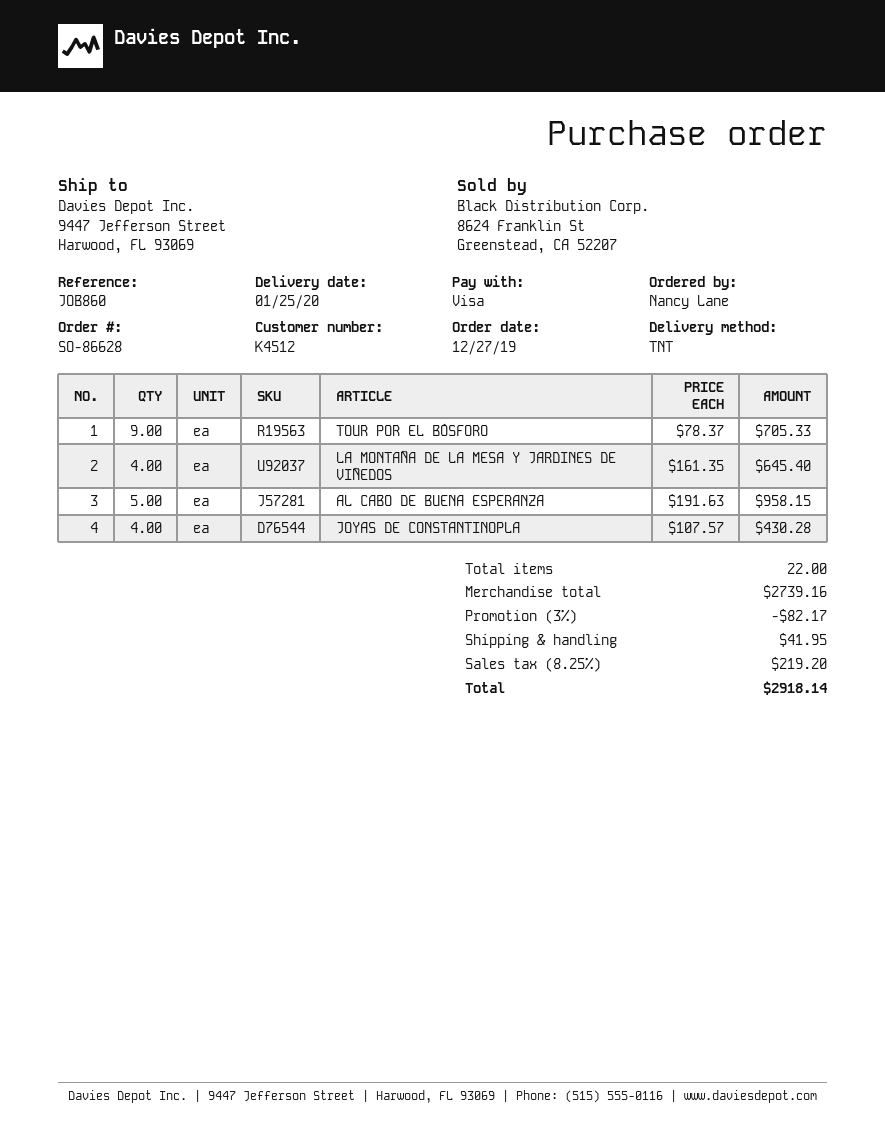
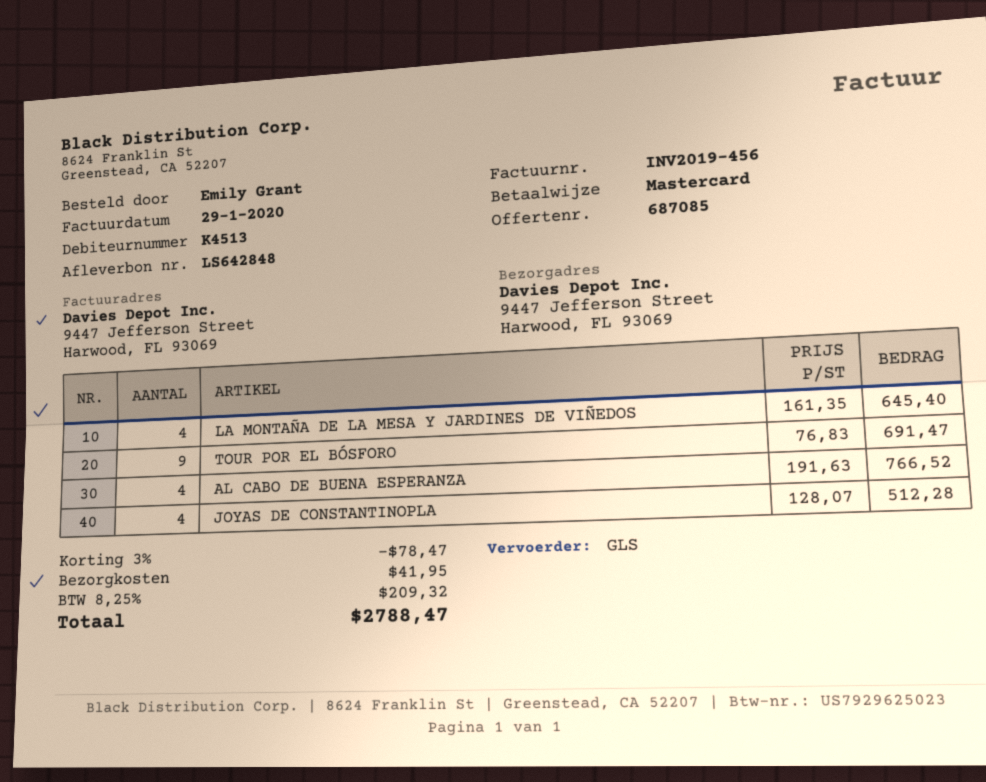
customer number: K4512 -> K4513
ordered by: Nancy Lane -> Emily Grant
payment method: Visa -> Mastercard
shipping method: TNT -> GLS
TOUR POR EL BÓSFORO: 9 x 78.37 = 705.33 -> 9 x 76.83 = 691.47
AL CABO DE BUENA ESPERANZA: 5 x 191.63 = 958.15 -> 4 x 191.63 = 766.52
JOYAS DE CONSTANTINOPLA: 4 x 107.57 = 430.28 -> 4 x 128.07 = 512.28
discount: 3% = 82.17 -> 3% = 78.47
tax: 8.25% = 219.20 -> 8.25% = 209.32
total: 2918.14 -> 2788.47

